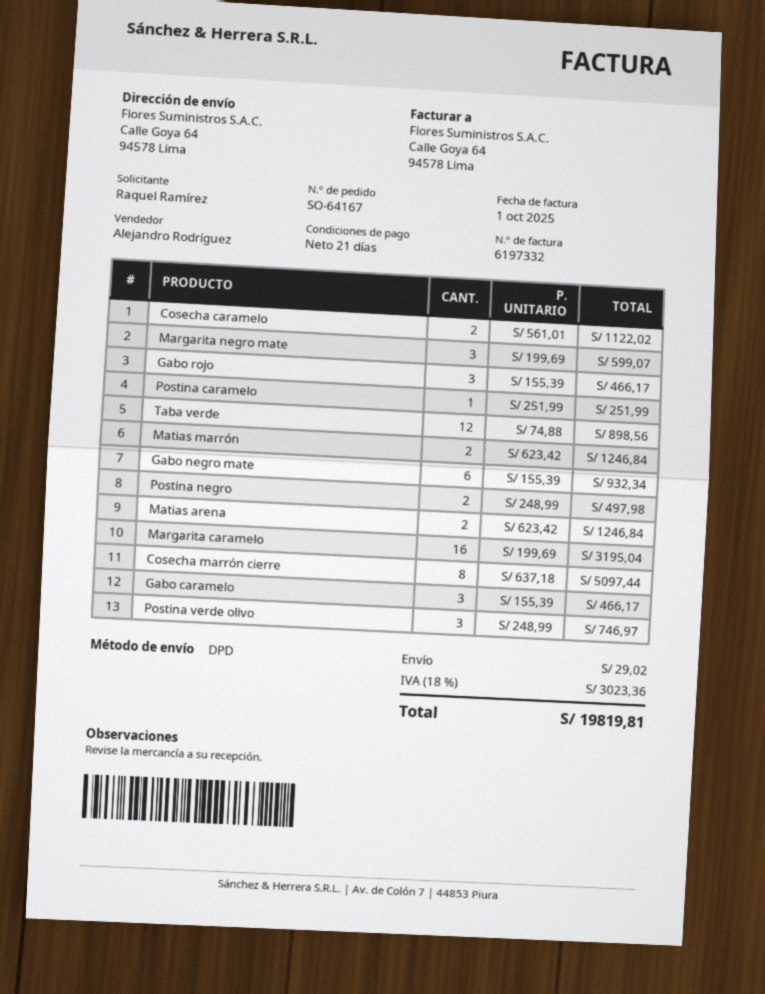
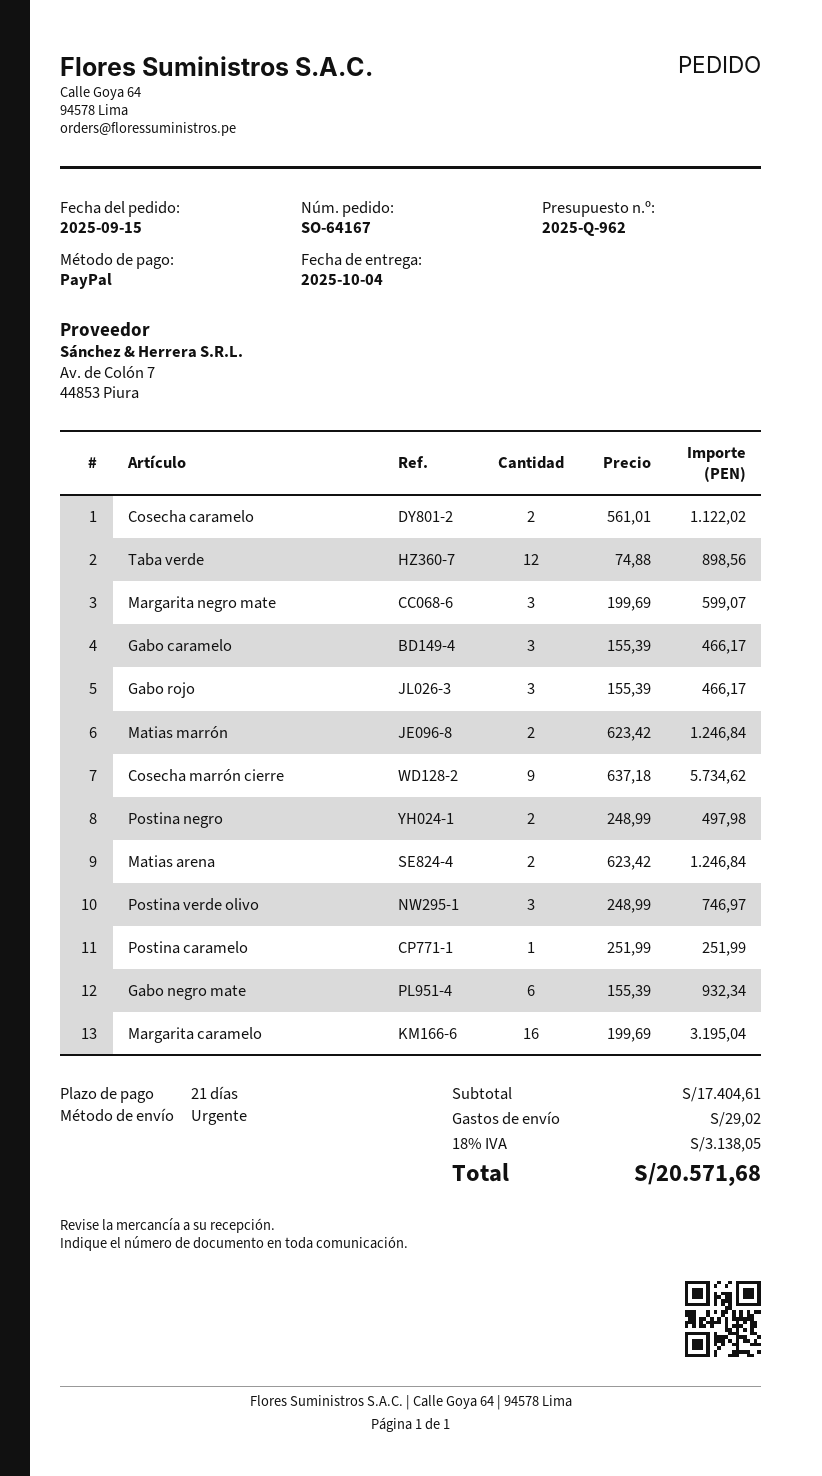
shipping method: DPD -> express
Cosecha marrón cierre: 8 x 637.18 = 5097.44 -> 9 x 637.18 = 5734.62
tax: 18% = 3023.36 -> 18% = 3138.05
total: 19819.81 -> 20571.68

